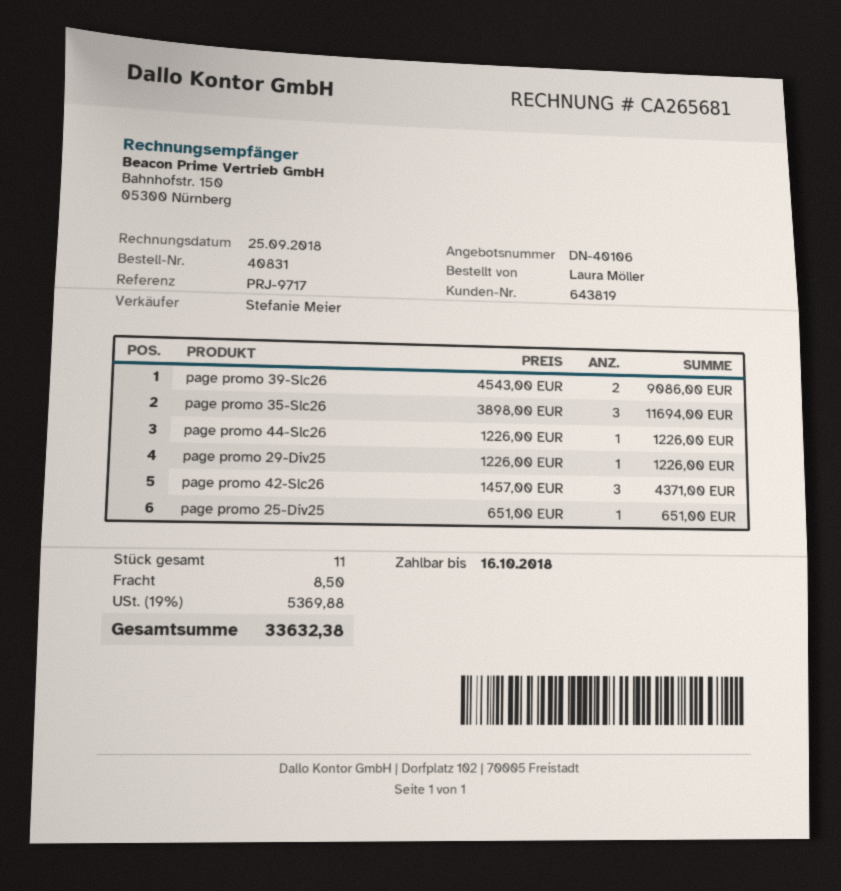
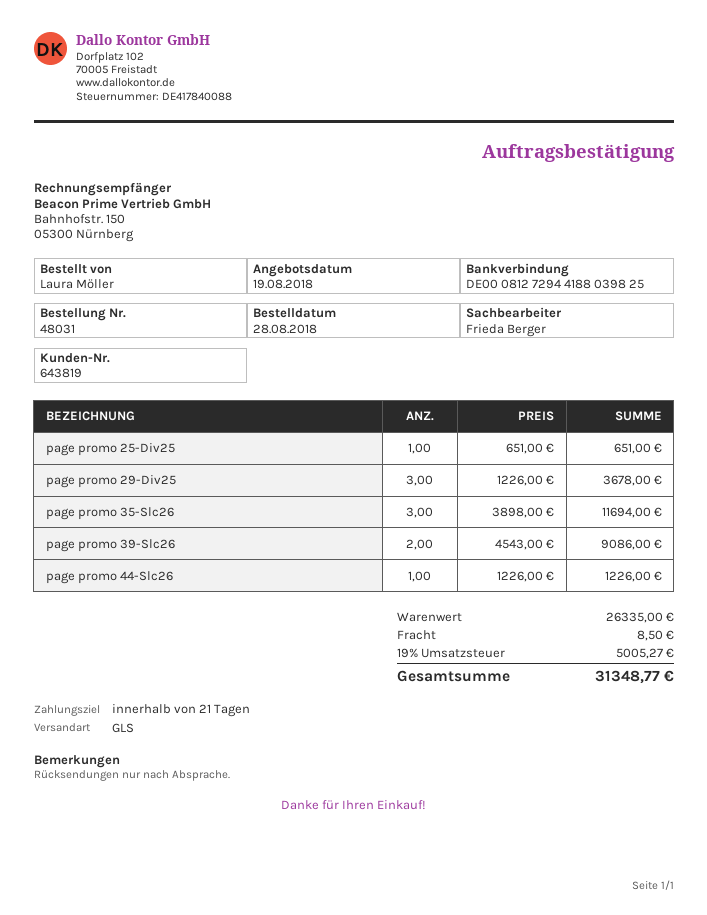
order number: 40831 -> 48031
sales rep: Stefanie Meier -> Frieda Berger
page promo 29-Div25: 1 x 1226.00 = 1226.00 -> 3 x 1226.00 = 3678.00
page promo 42-Slc26: 3 x 1457.00 = 4371.00 -> none
tax: 19% = 5369.88 -> 19% = 5005.27
total: 33632.38 -> 31348.77

